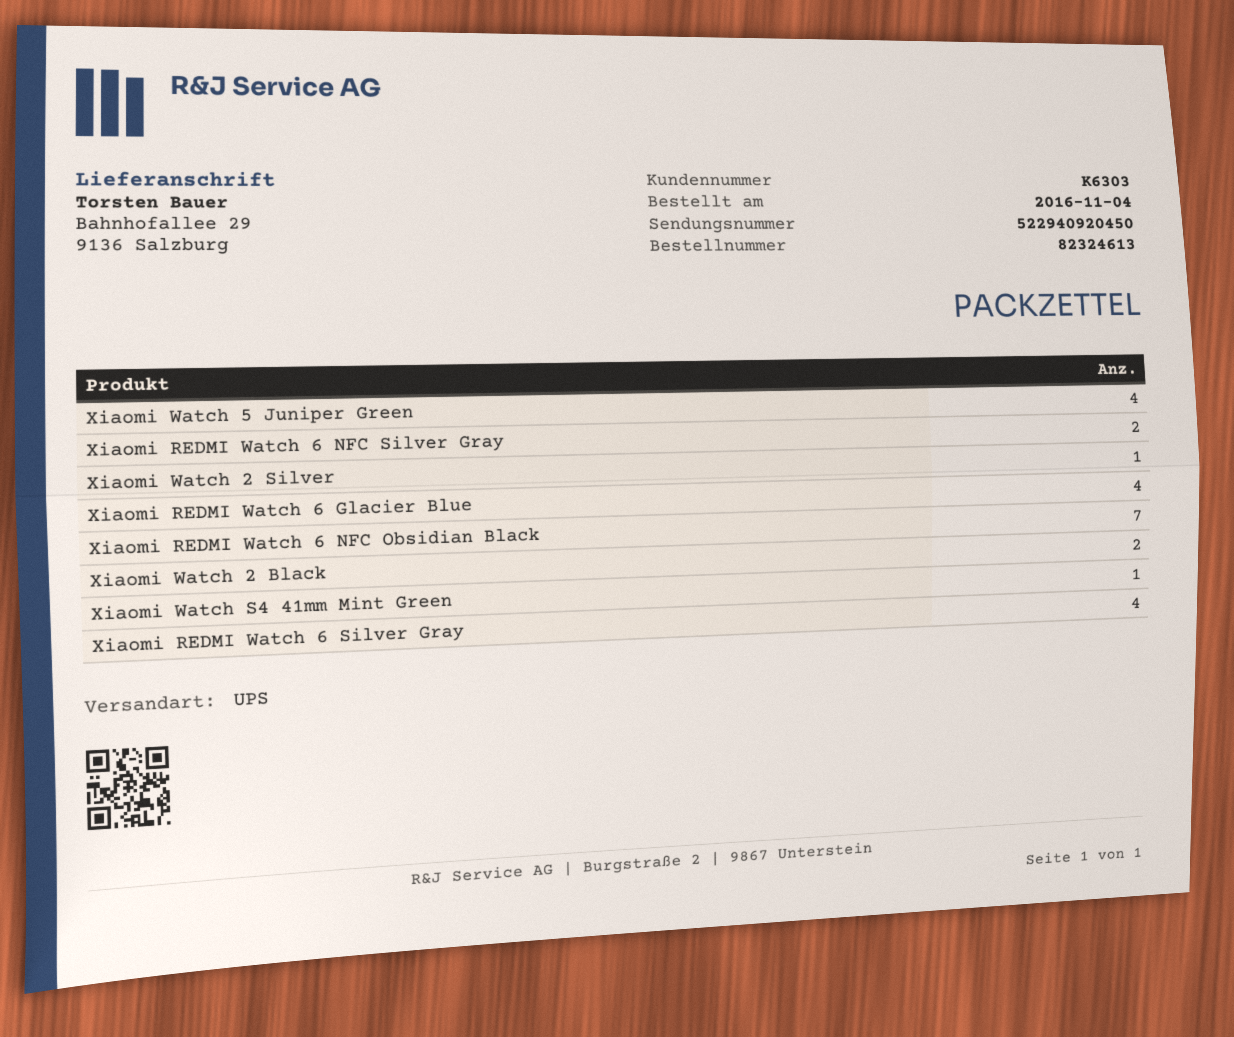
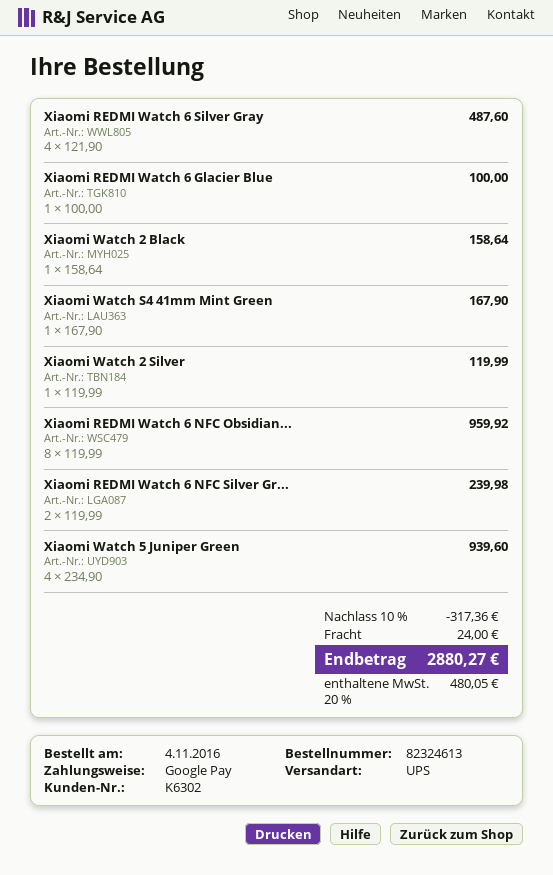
customer number: K6303 -> K6302
Xiaomi REDMI Watch 6 Glacier Blue: 4 -> 1
Xiaomi REDMI Watch 6 NFC Obsidian Black: 7 -> 8
Xiaomi Watch 2 Black: 2 -> 1

